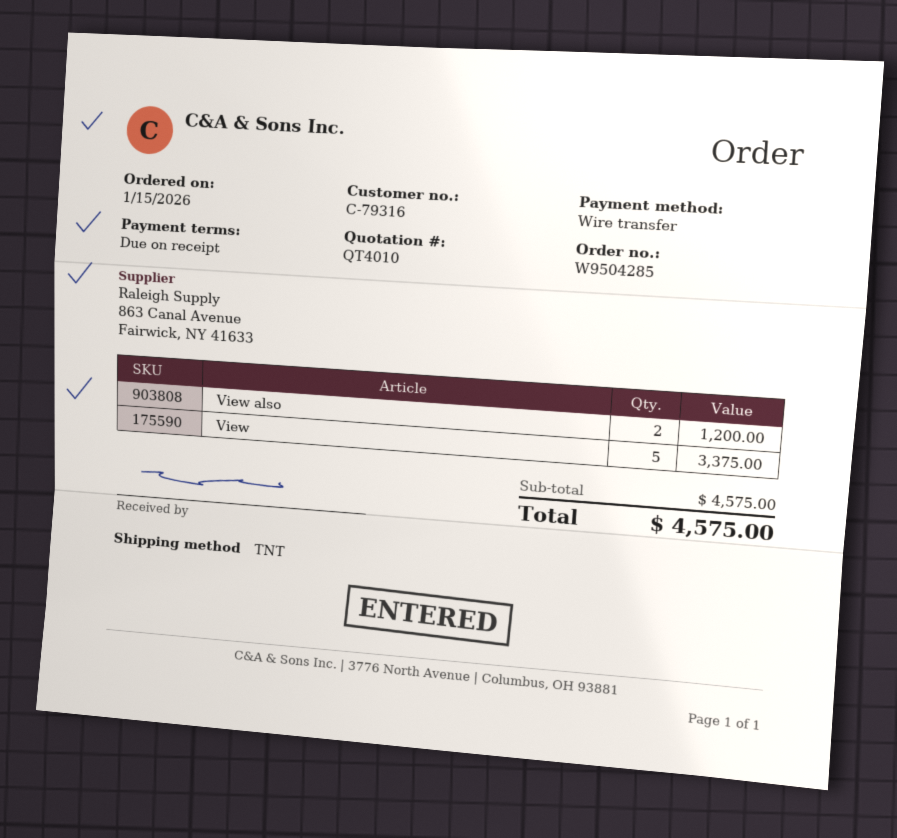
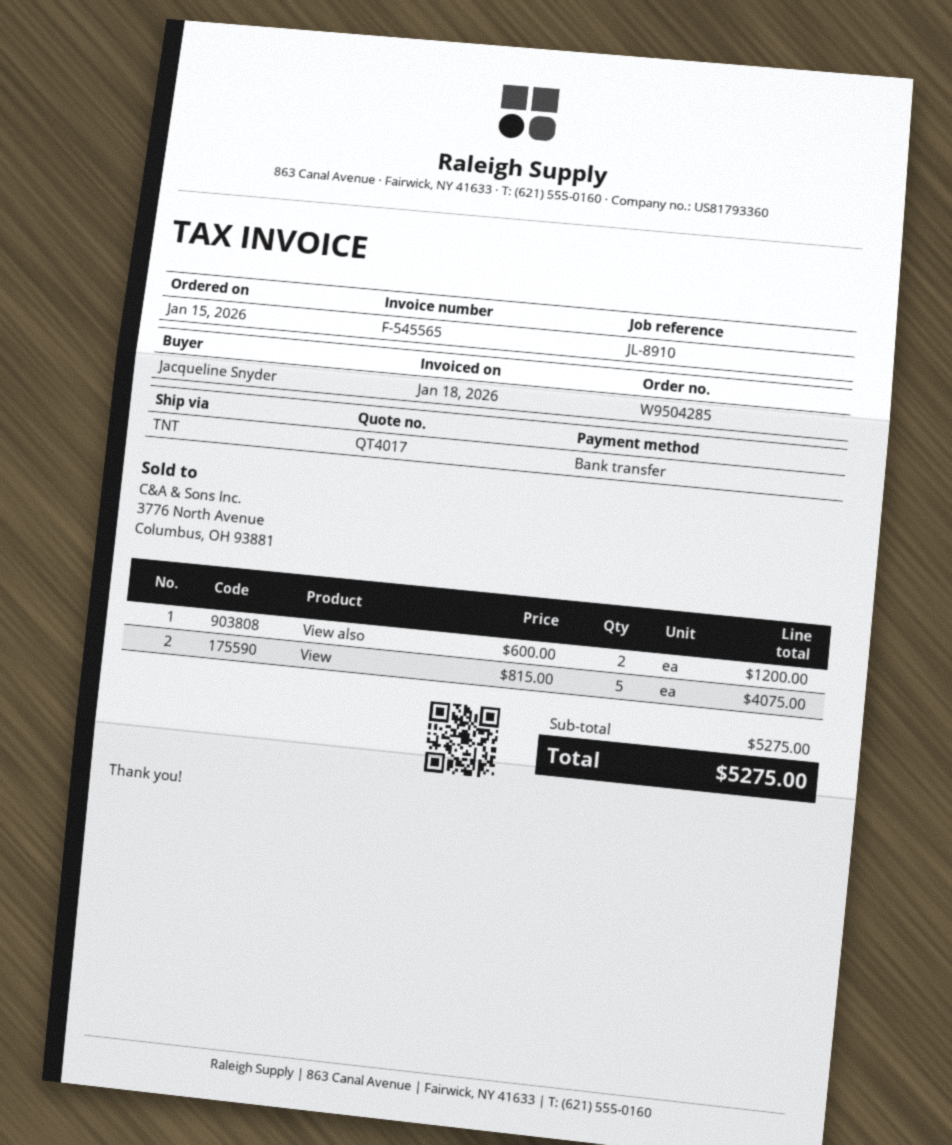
quote number: QT4010 -> QT4017
View: 5 for 3375.00 -> 5 for 4075.00
subtotal: 4575.00 -> 5275.00
total: 4575.00 -> 5275.00

